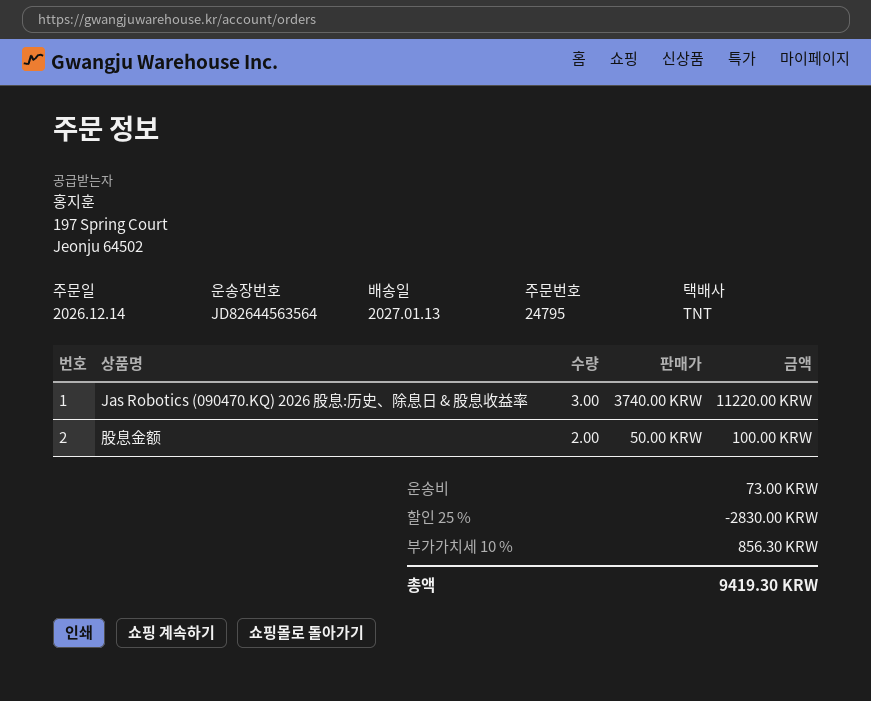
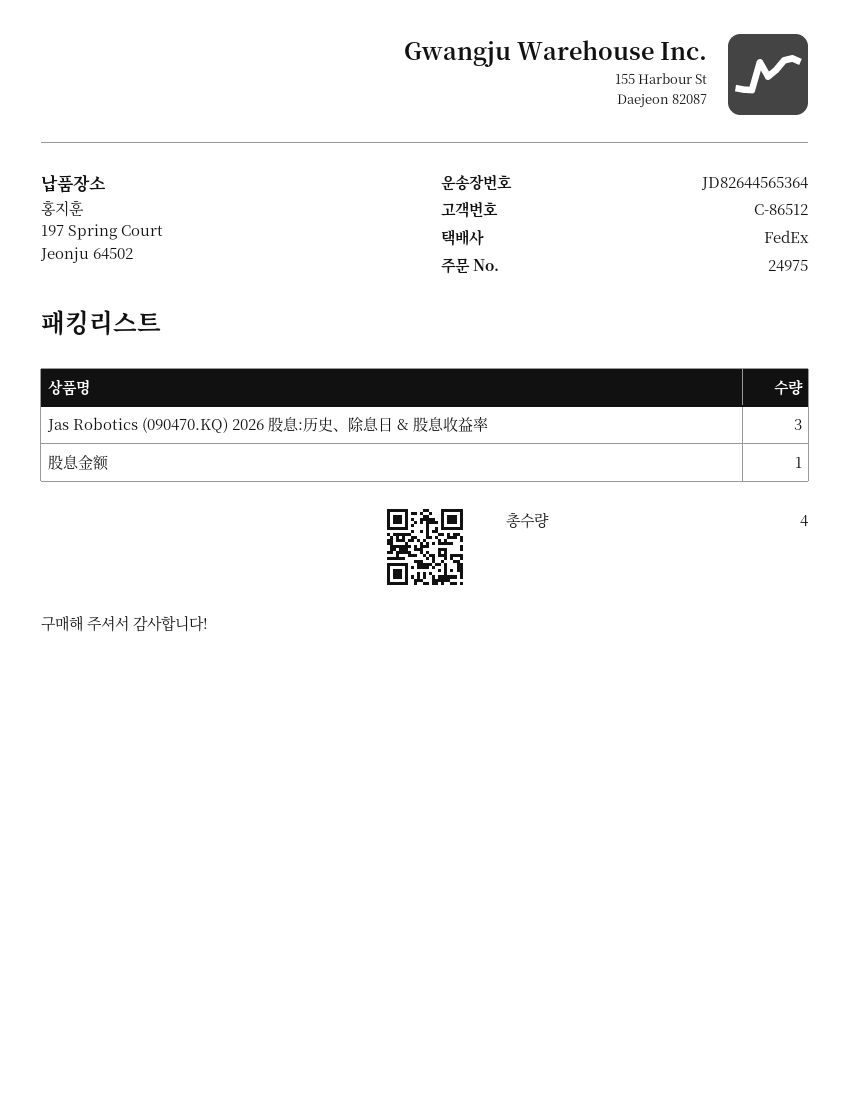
order number: 24795 -> 24975
shipping method: TNT -> FedEx
tracking number: JD82644563564 -> JD82644565364
股息金额: 2 -> 1

